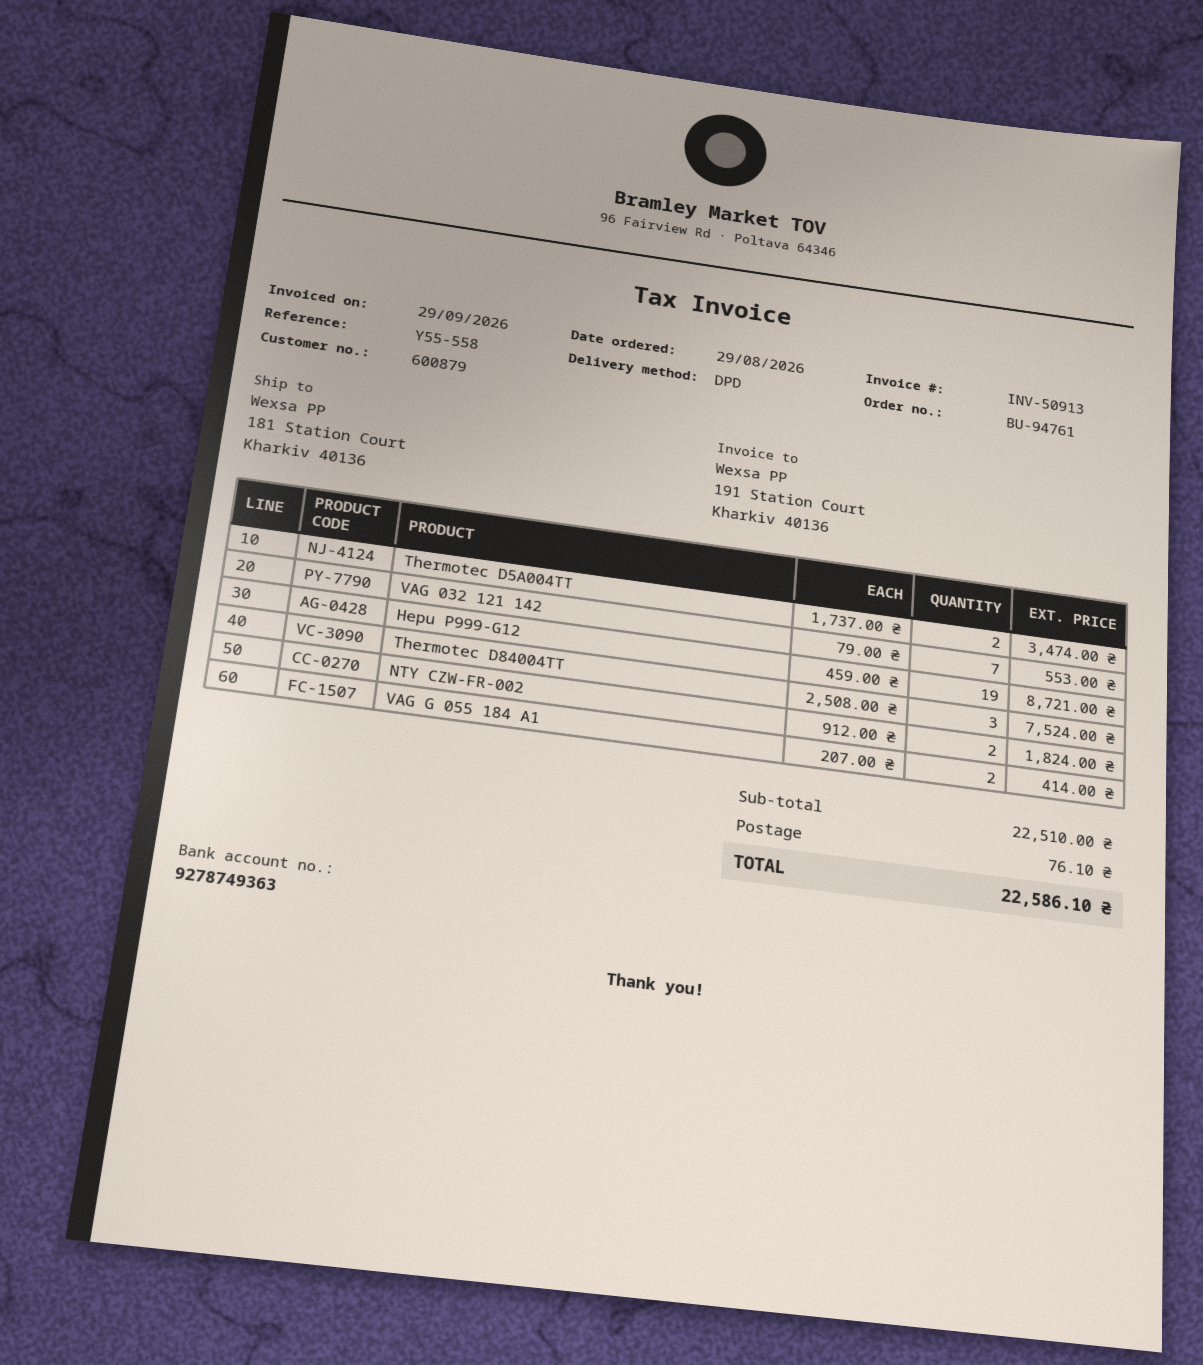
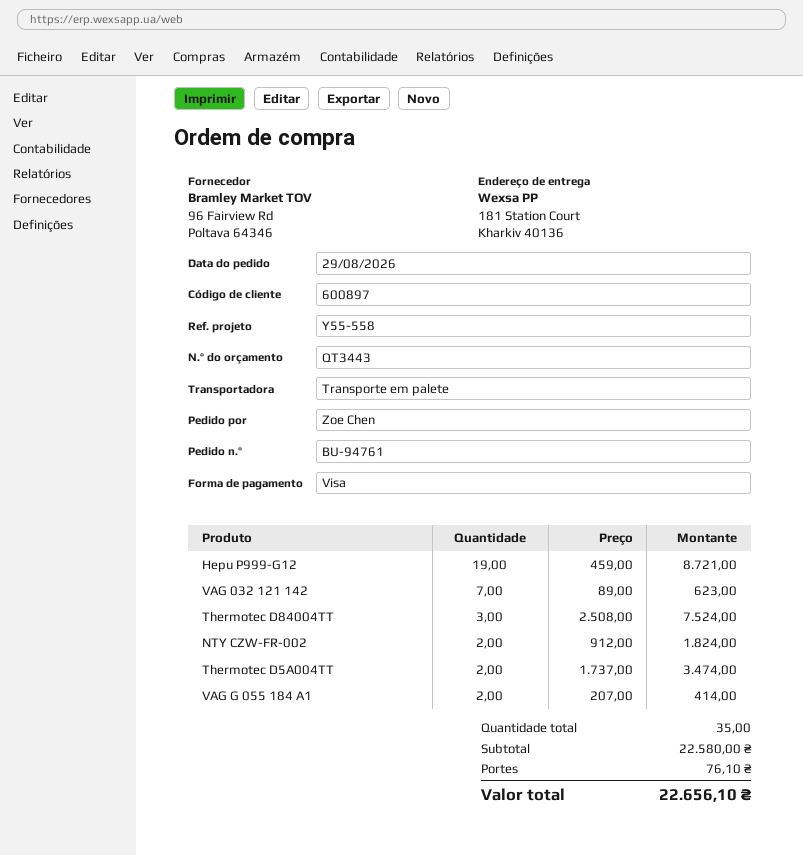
customer number: 600879 -> 600897
shipping method: DPD -> pallet freight
VAG 032 121 142: 7 x 79.00 = 553.00 -> 7 x 89.00 = 623.00
subtotal: 22510.00 -> 22580.00
total: 22586.10 -> 22656.10

